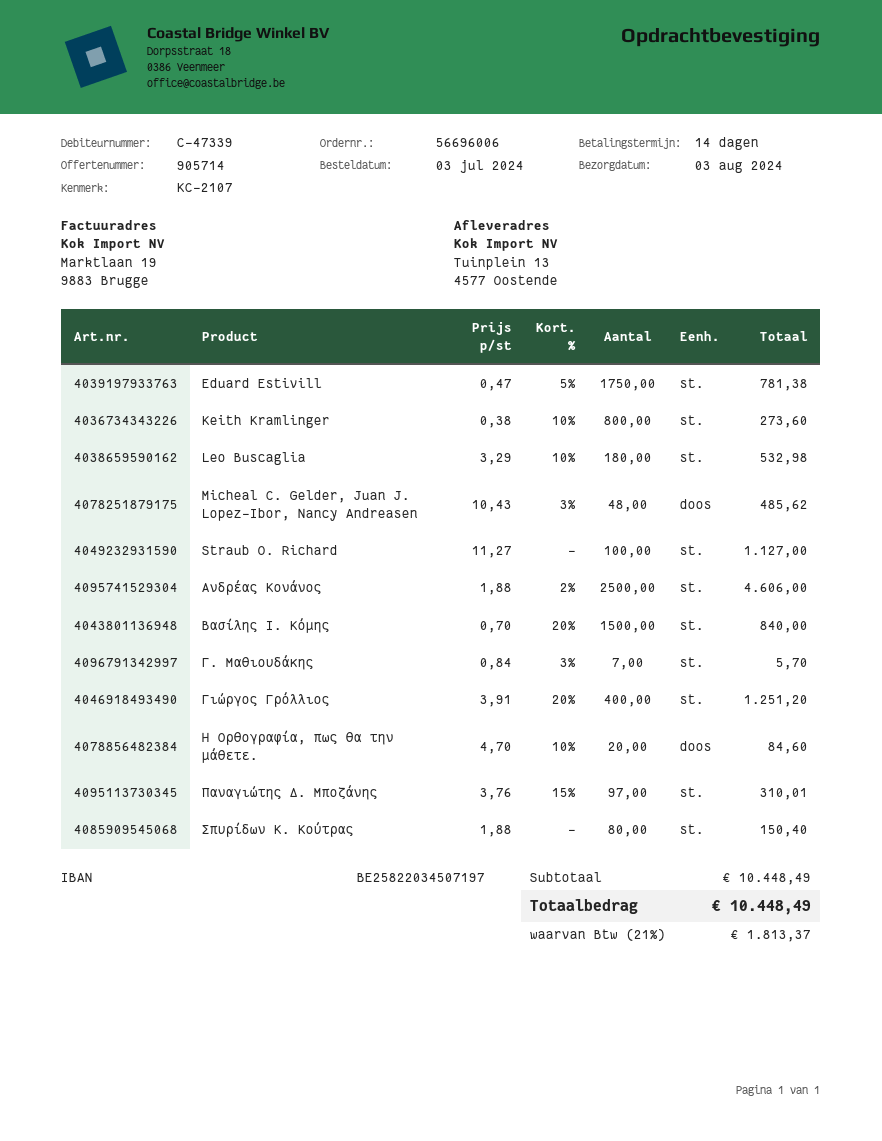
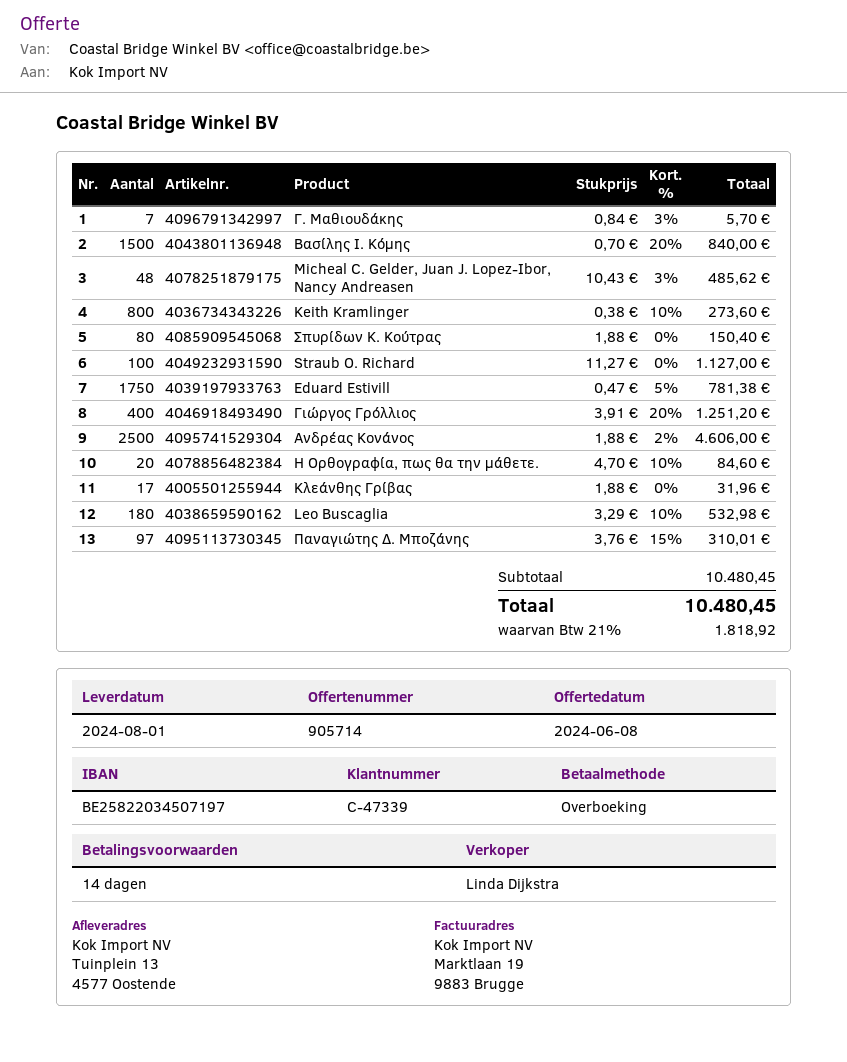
delivery date: 2024-08-03 -> 2024-08-01
Κλεάνθης Γρίβας: none -> 17 x 1.88 = 31.96
subtotal: 10448.49 -> 10480.45
tax: 21% = 1813.37 -> 21% = 1818.92
total: 10448.49 -> 10480.45

